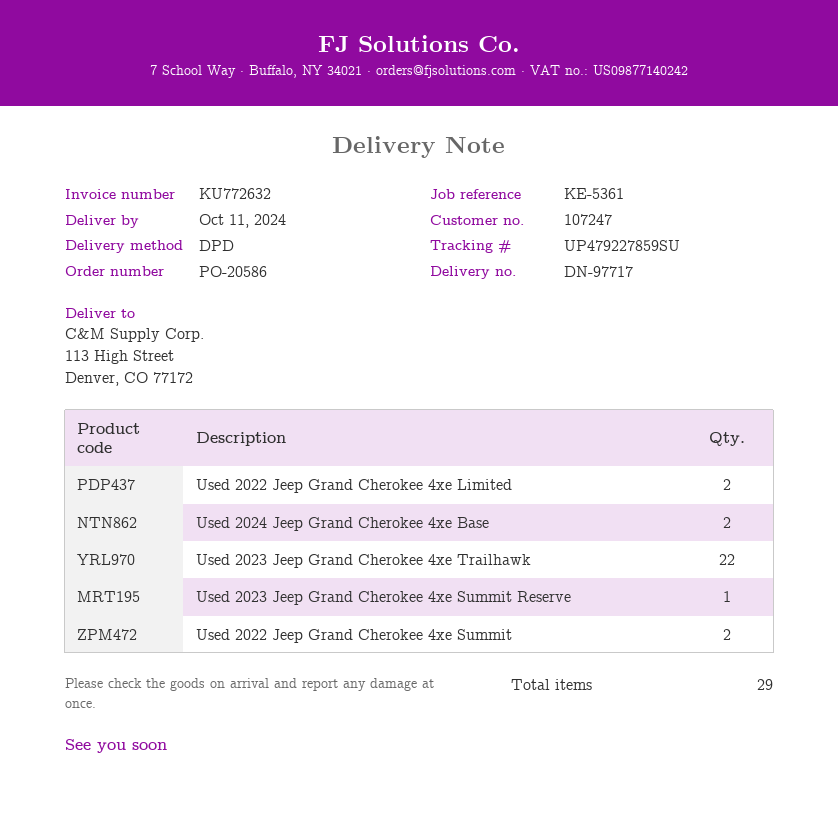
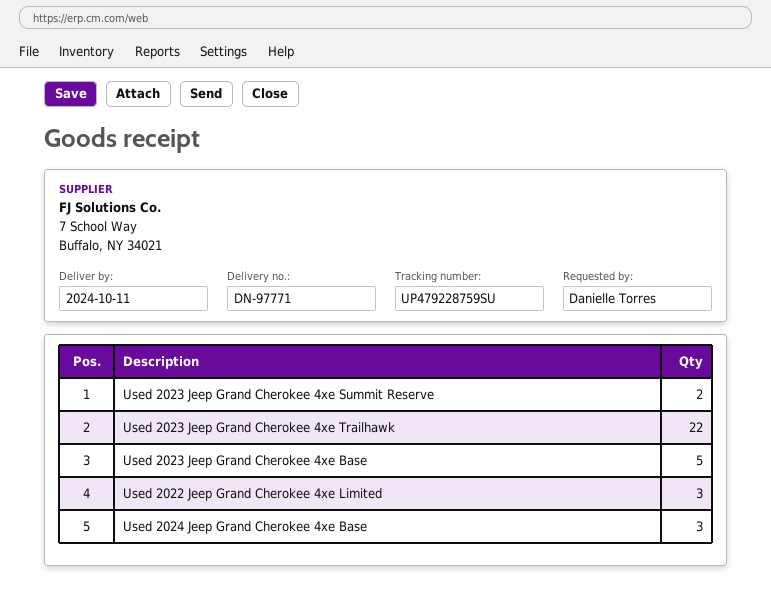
delivery note number: DN-97717 -> DN-97771
tracking number: UP479227859SU -> UP479228759SU
Used 2022 Jeep Grand Cherokee 4xe Limited: 2 -> 3
Used 2024 Jeep Grand Cherokee 4xe Base: 2 -> 3
Used 2023 Jeep Grand Cherokee 4xe Summit Reserve: 1 -> 2
Used 2022 Jeep Grand Cherokee 4xe Summit: 2 -> none
Used 2023 Jeep Grand Cherokee 4xe Base: none -> 5

